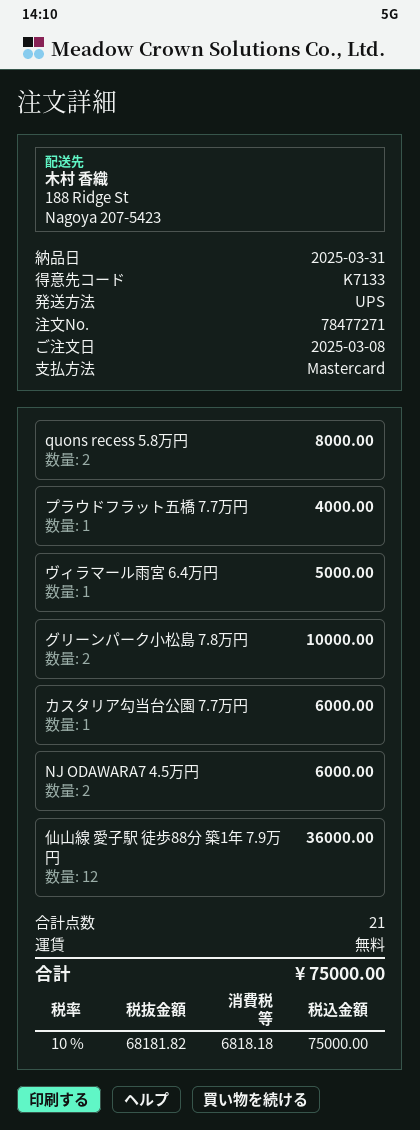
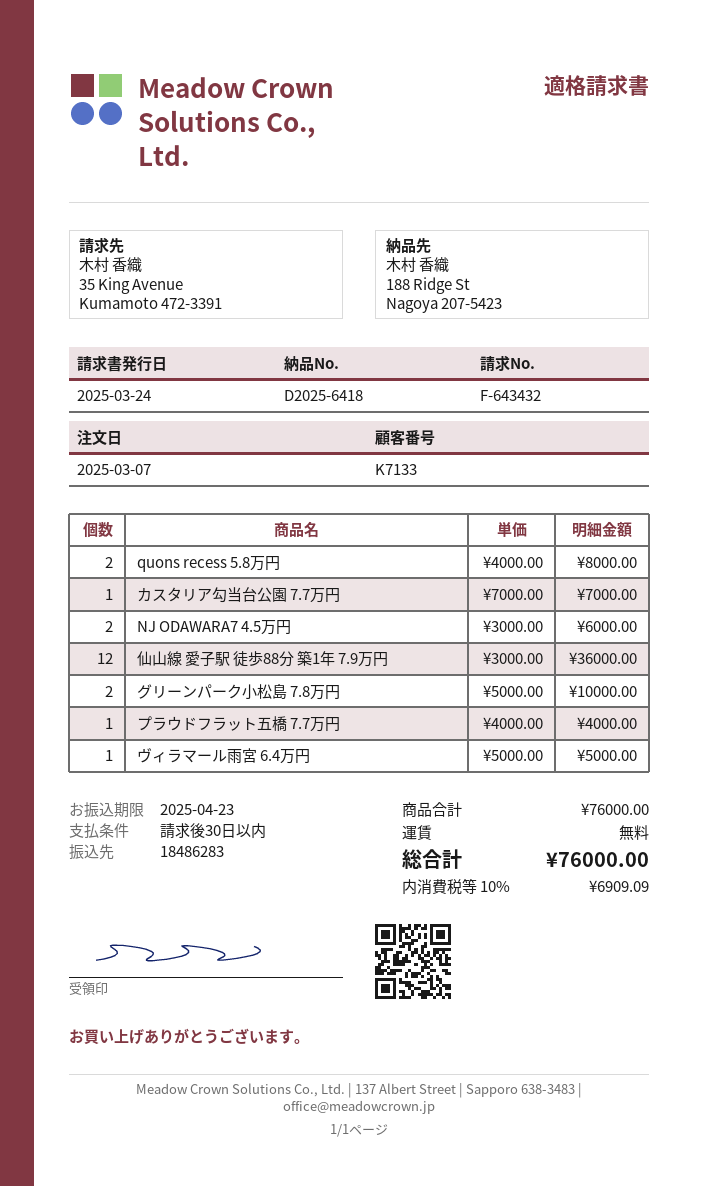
order date: 2025-03-08 -> 2025-03-07
カスタリア勾当台公園 7.7万円: 1 for 6000.00 -> 1 for 7000.00
tax: 10% = 6818.18 -> 10% = 6909.09
total: 75000.00 -> 76000.00

